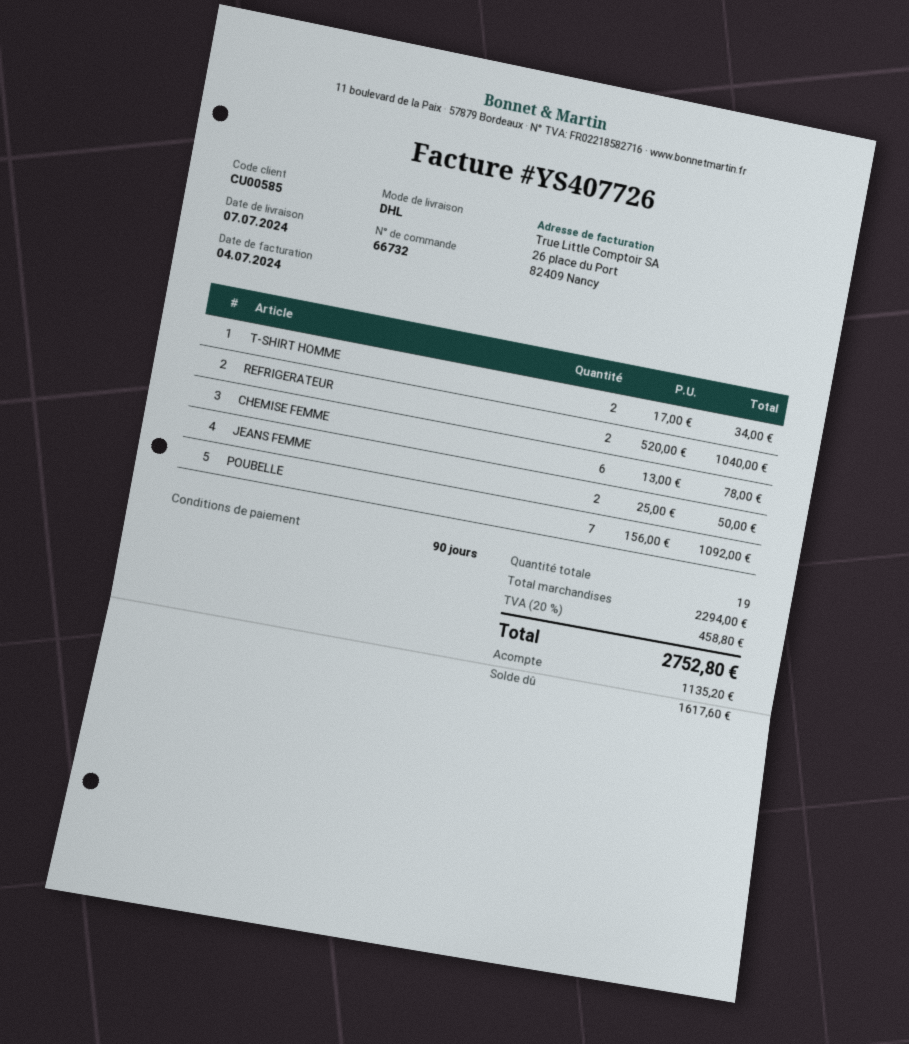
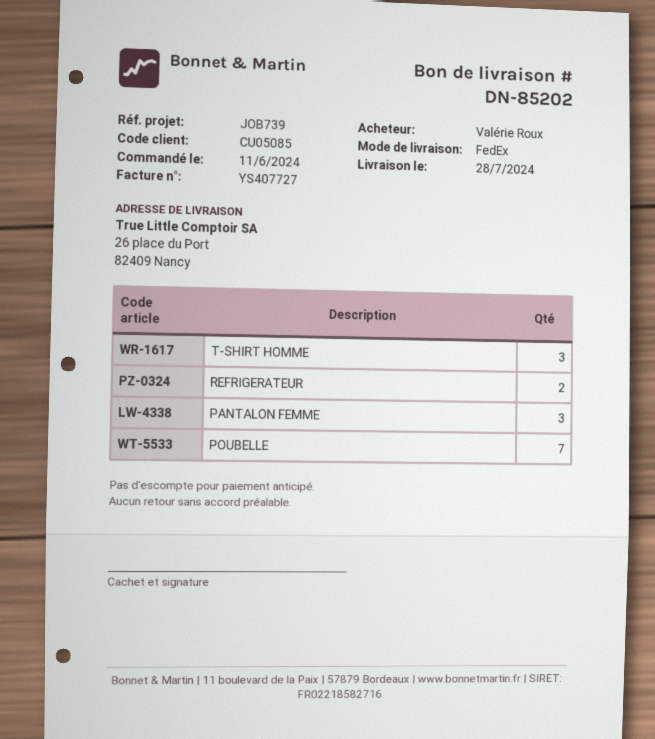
delivery date: 2024-07-07 -> 2024-07-28
invoice number: YS407726 -> YS407727
customer number: CU00585 -> CU05085
shipping method: DHL -> FedEx
T-SHIRT HOMME: 2 -> 3
CHEMISE FEMME: 6 -> none
JEANS FEMME: 2 -> none
PANTALON FEMME: none -> 3

